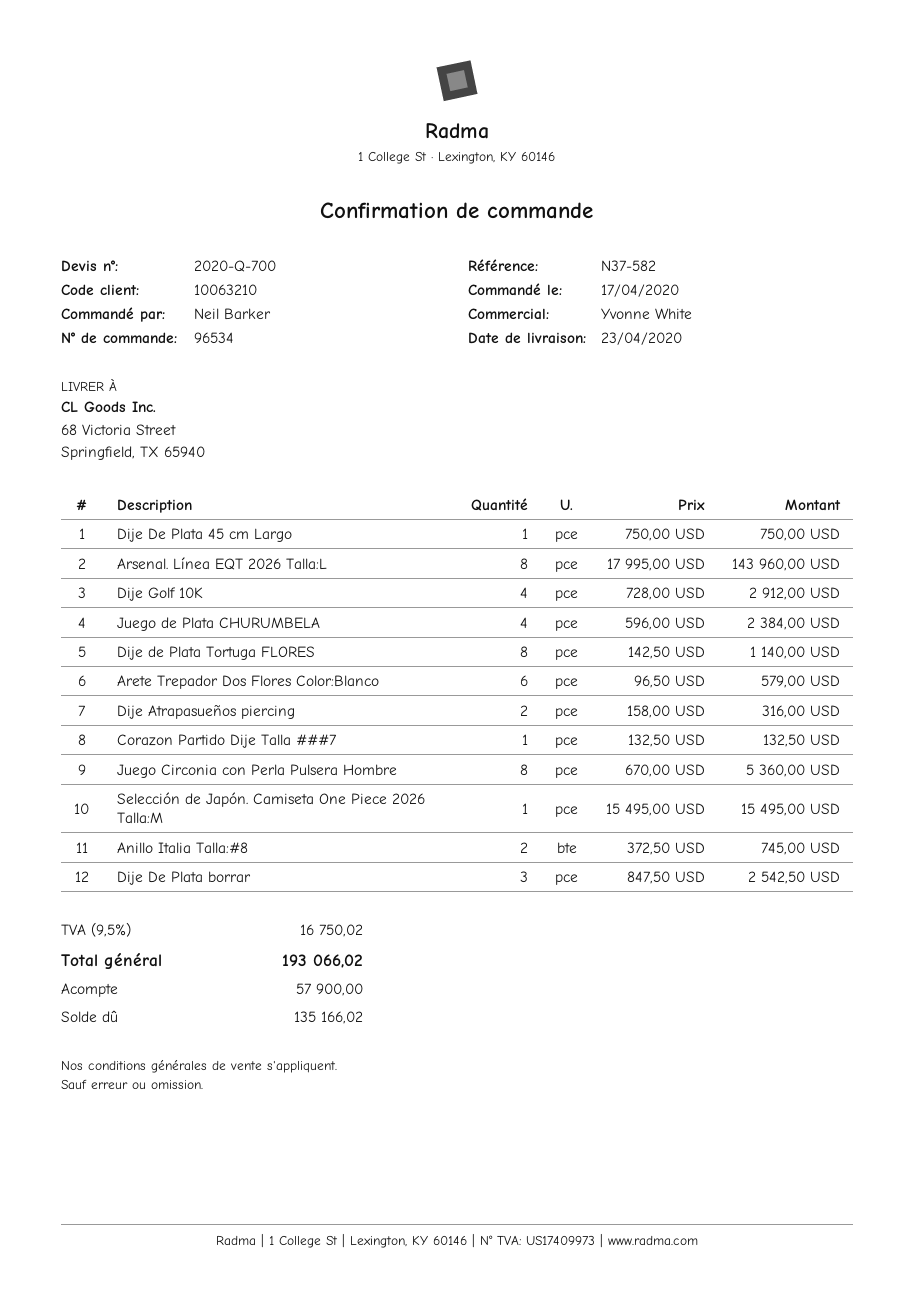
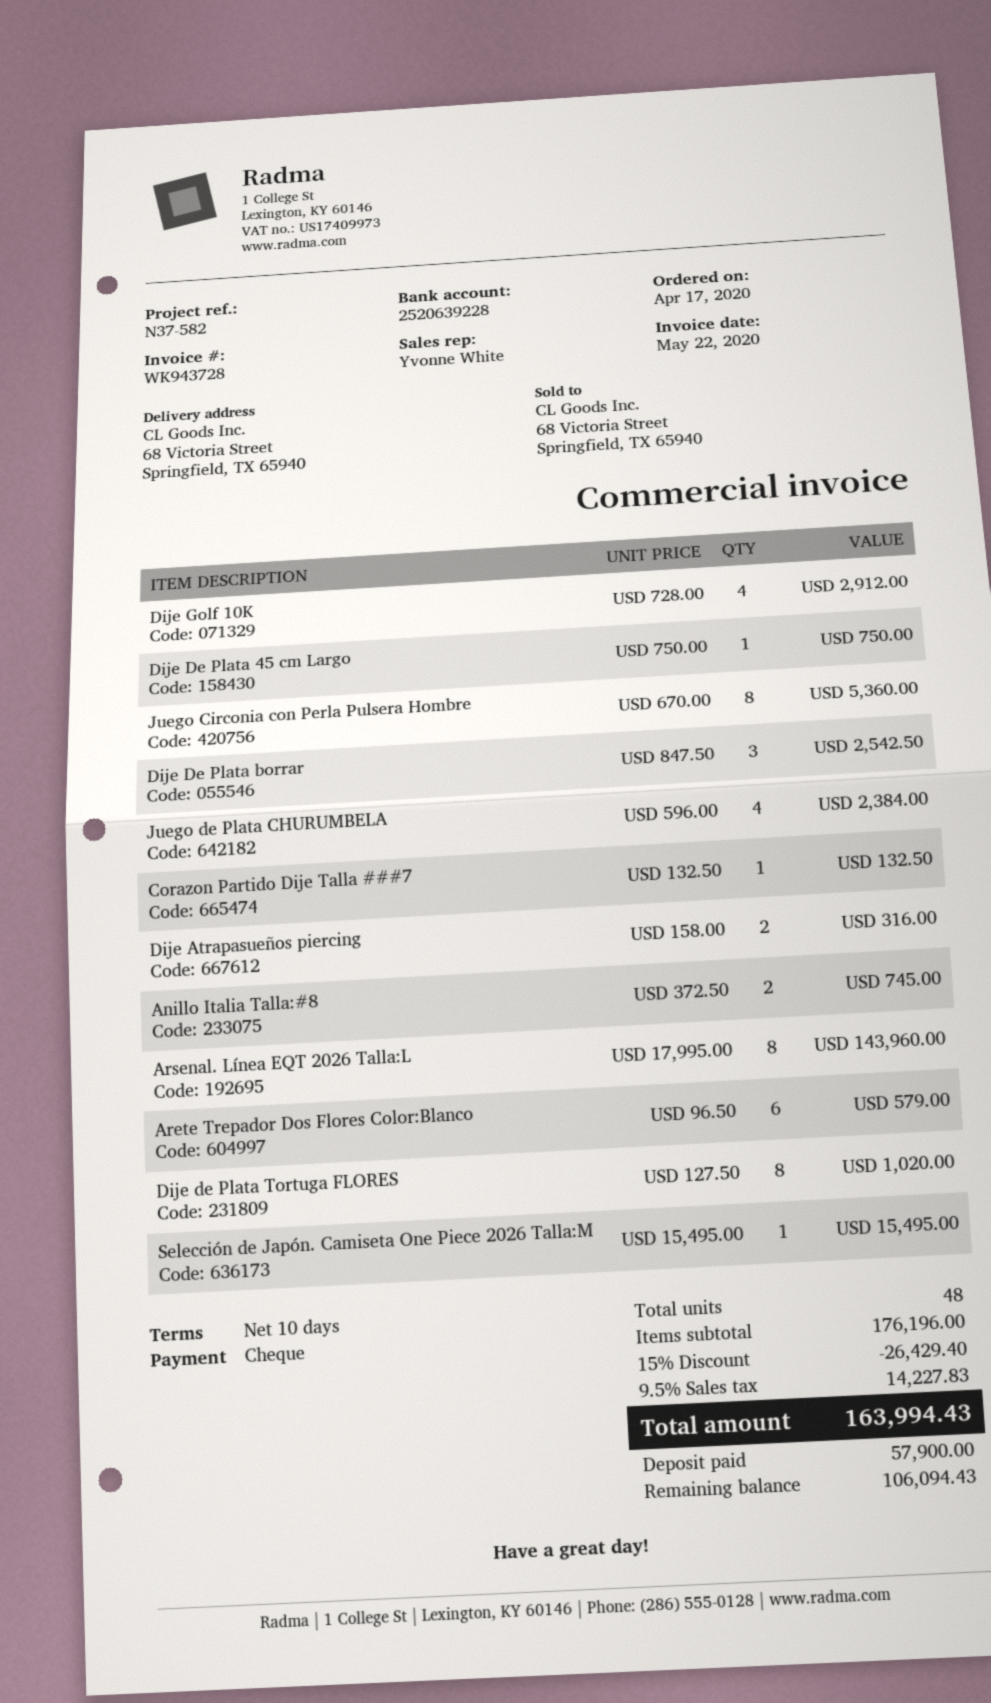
Dije de Plata Tortuga FLORES: 8 x 142.50 = 1140.00 -> 8 x 127.50 = 1020.00
discount: none -> 15% = 26429.40
tax: 9.5% = 16750.02 -> 9.5% = 14227.83
total: 193066.02 -> 163994.43
balance: 135166.02 -> 106094.43

